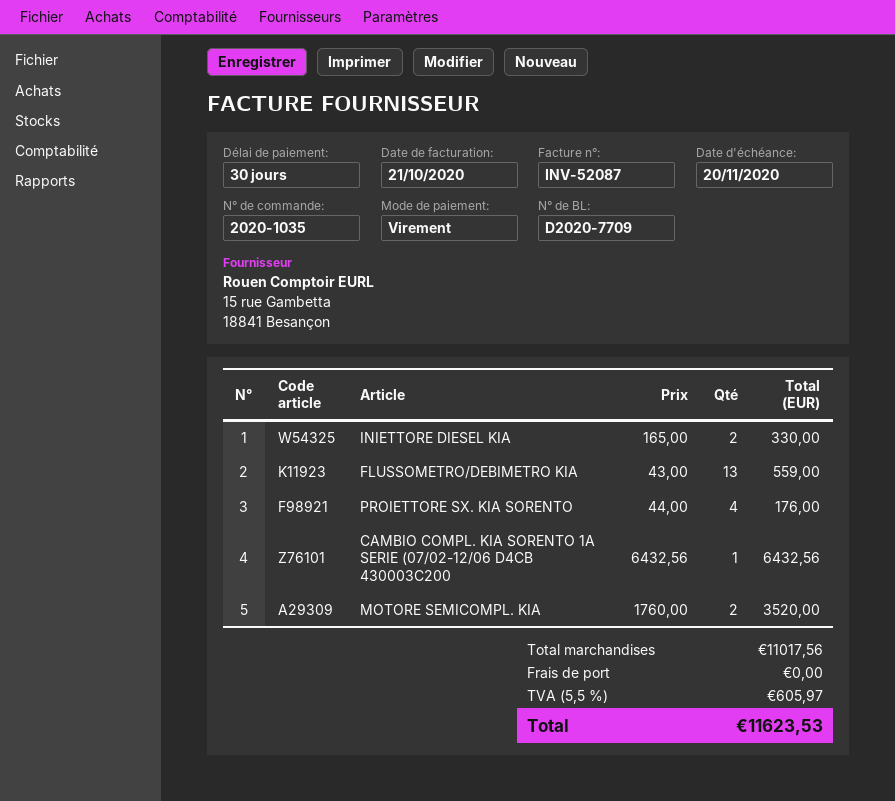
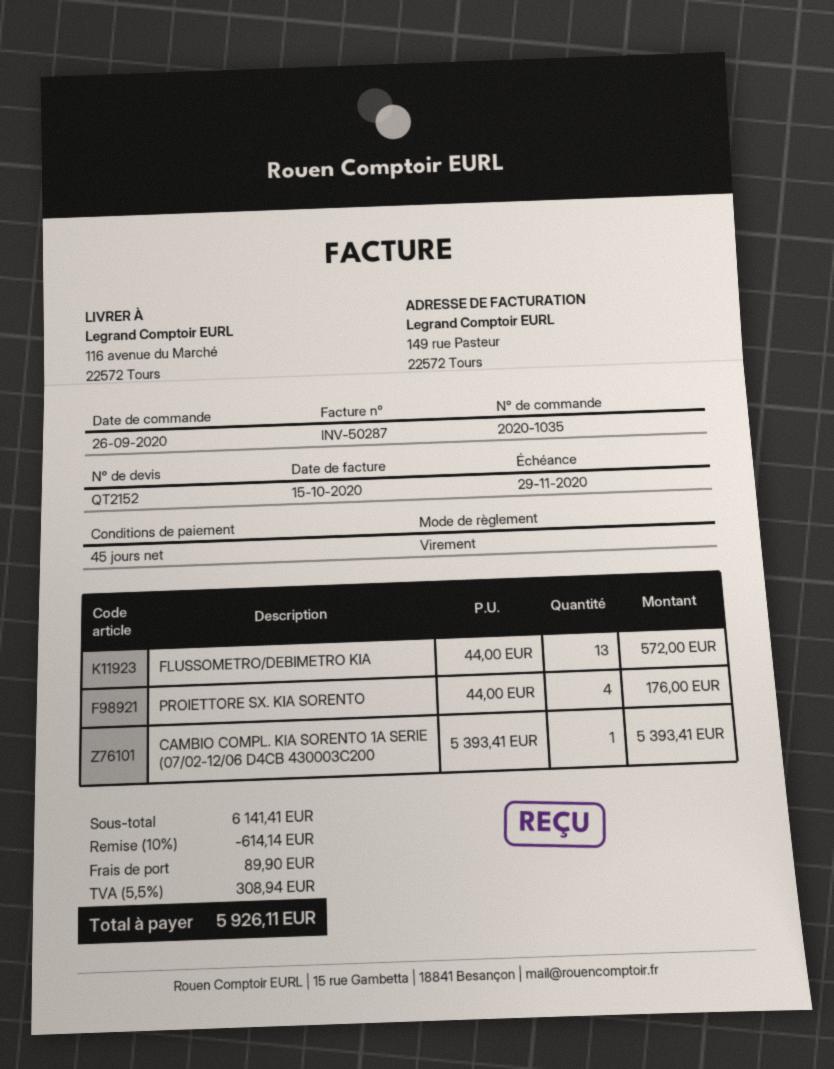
invoice number: INV-52087 -> INV-50287
invoice date: 2020-10-21 -> 2020-10-15
payment terms: 30 days -> 45 days
due date: 2020-11-20 -> 2020-11-29
INIETTORE DIESEL KIA: 2 x 165.00 = 330.00 -> none
FLUSSOMETRO/DEBIMETRO KIA: 13 x 43.00 = 559.00 -> 13 x 44.00 = 572.00
CAMBIO COMPL. KIA SORENTO 1A SERIE (07/02-12/06 D4CB 430003C200: 1 x 6432.56 = 6432.56 -> 1 x 5393.41 = 5393.41
MOTORE SEMICOMPL. KIA: 2 x 1760.00 = 3520.00 -> none
subtotal: 11017.56 -> 6141.41
discount: none -> 10% = 614.14
shipping: 0.00 -> 89.90
tax: 5.5% = 605.97 -> 5.5% = 308.94
total: 11623.53 -> 5926.11

